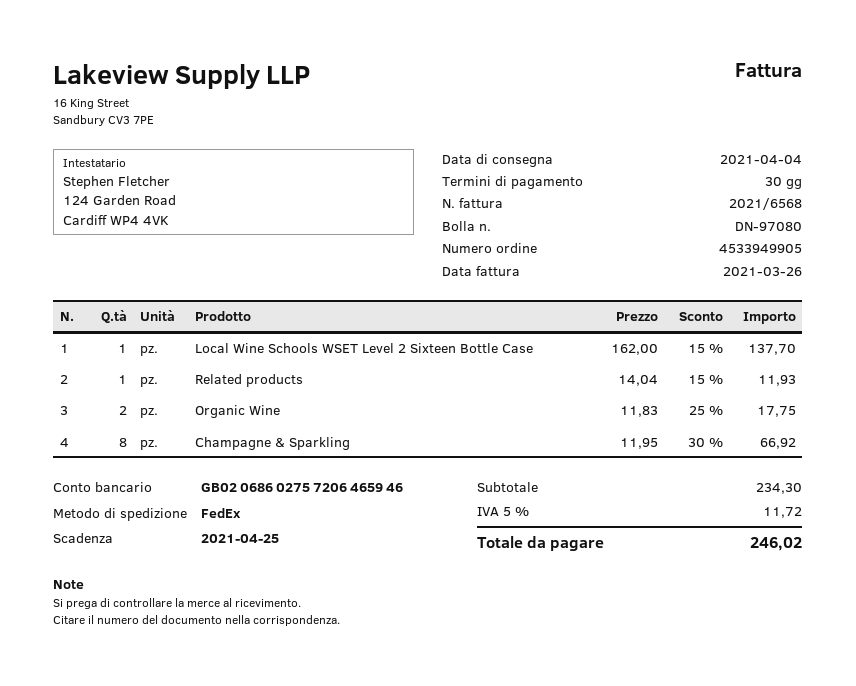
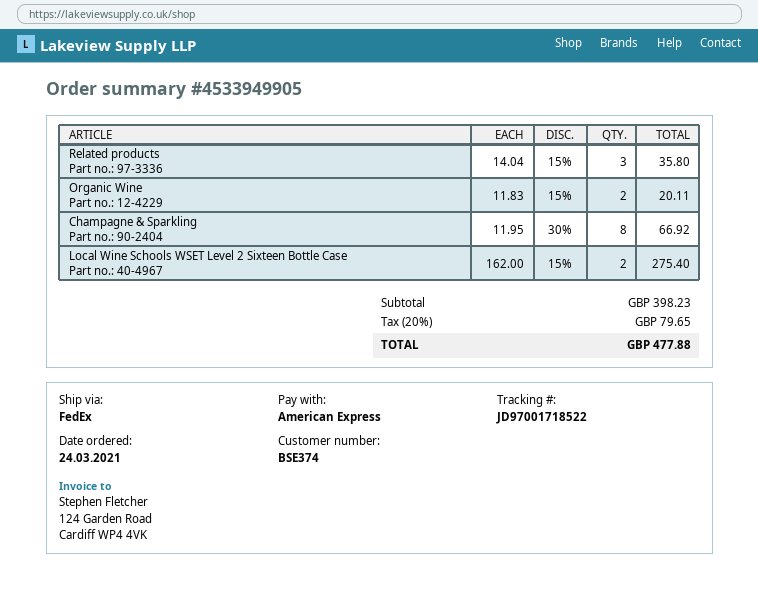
Local Wine Schools WSET Level 2 Sixteen Bottle Case: 1 x 162.00 - 15% = 137.70 -> 2 x 162.00 - 15% = 275.40
Related products: 1 x 14.04 - 15% = 11.93 -> 3 x 14.04 - 15% = 35.80
Organic Wine: 2 x 11.83 - 25% = 17.75 -> 2 x 11.83 - 15% = 20.11
subtotal: 234.30 -> 398.23
tax: 5% = 11.72 -> 20% = 79.65
total: 246.02 -> 477.88

